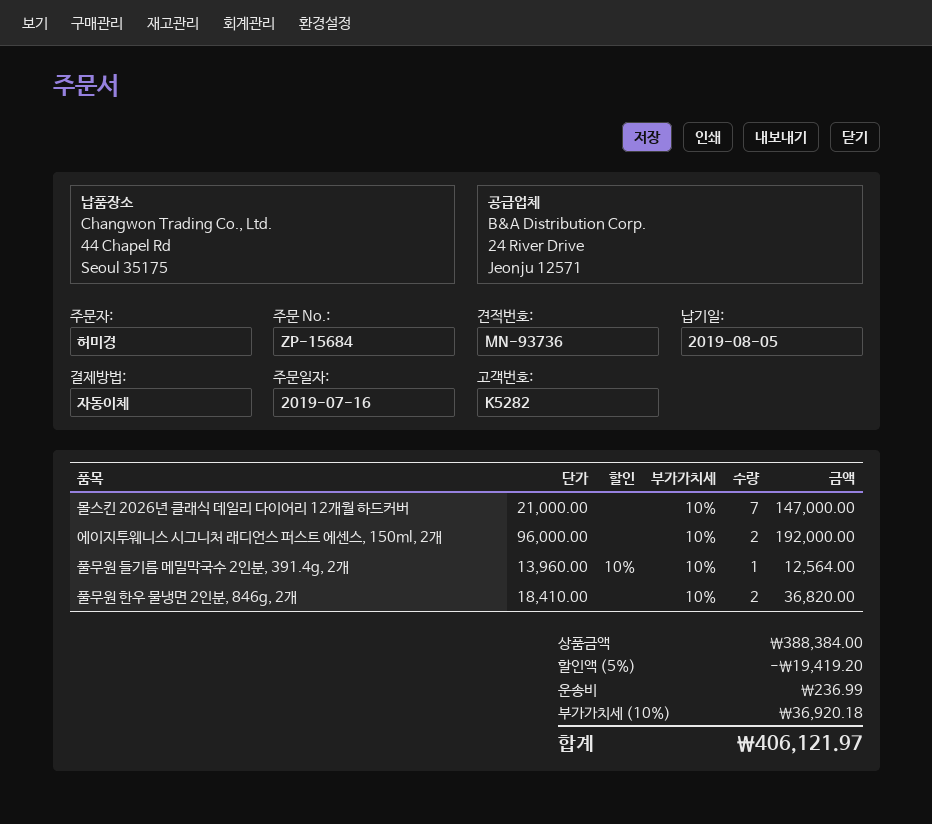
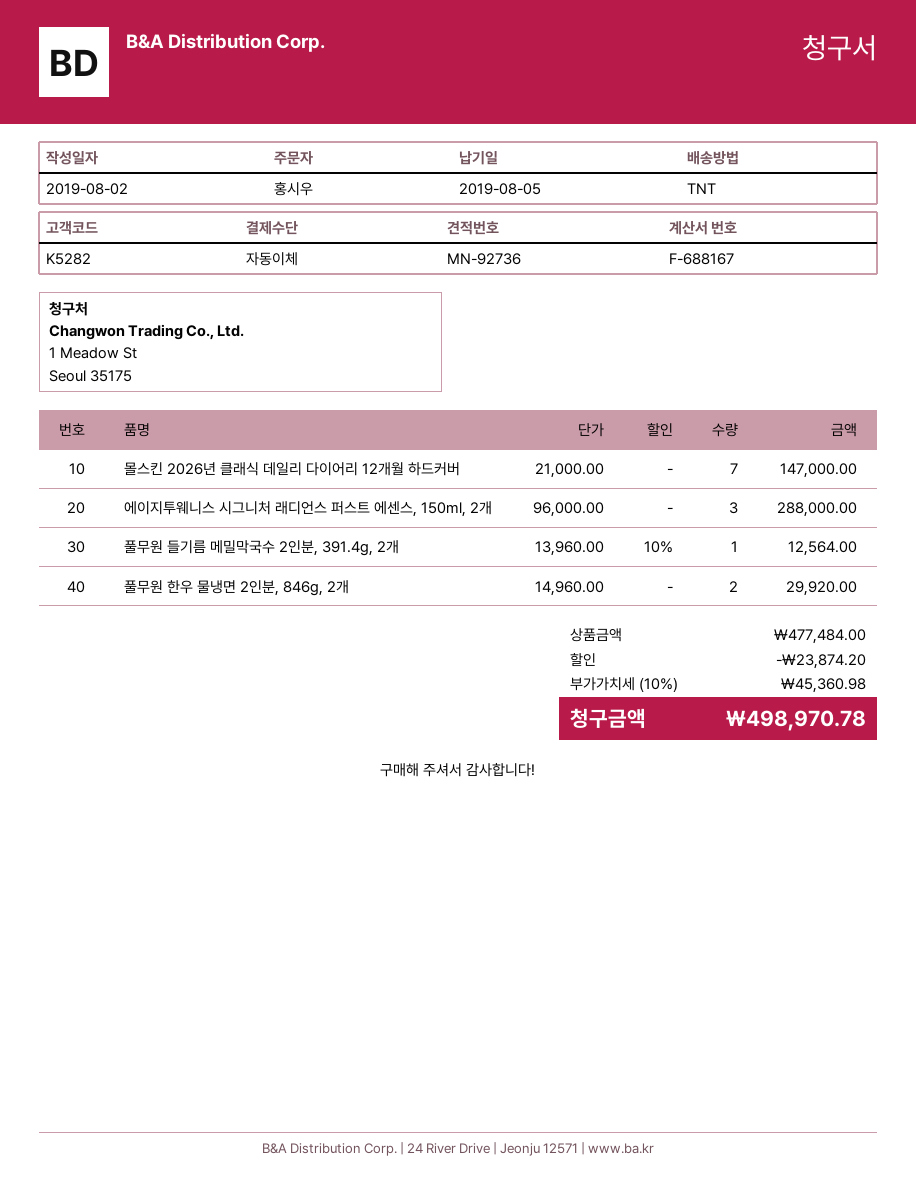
quote number: MN-93736 -> MN-92736
ordered by: 허미경 -> 홍시우
에이지투웨니스 시그니처 래디언스 퍼스트 에센스, 150ml, 2개: 2 x 96000.00 = 192000.00 -> 3 x 96000.00 = 288000.00
풀무원 한우 물냉면 2인분, 846g, 2개: 2 x 18410.00 = 36820.00 -> 2 x 14960.00 = 29920.00
subtotal: 388384.00 -> 477484.00
discount: 19419.20 -> 23874.20
shipping: 236.99 -> none
tax: 10% = 36920.18 -> 10% = 45360.98
total: 406121.97 -> 498970.78

